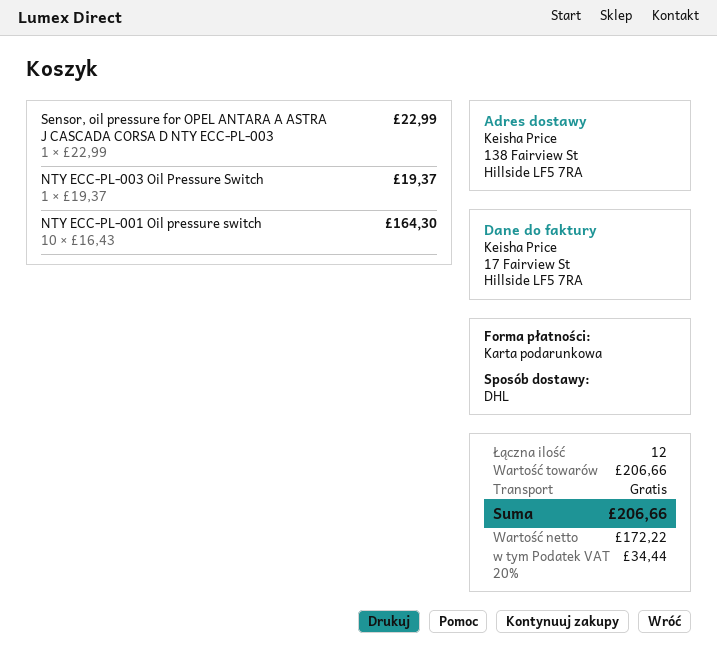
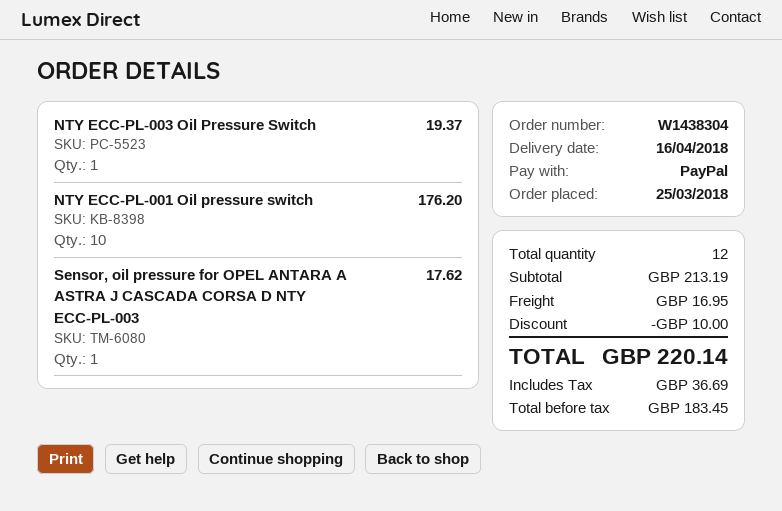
payment method: gift card -> PayPal
Sensor, oil pressure for OPEL ANTARA A ASTRA J CASCADA CORSA D NTY ECC-PL-003: 1 for 22.99 -> 1 for 17.62
NTY ECC-PL-001 Oil pressure switch: 10 for 164.30 -> 10 for 176.20
subtotal: 206.66 -> 213.19
discount: none -> 10.00
shipping: 0.00 -> 16.95
net: 172.22 -> 183.45
tax: 34.44 -> 36.69
total: 206.66 -> 220.14

